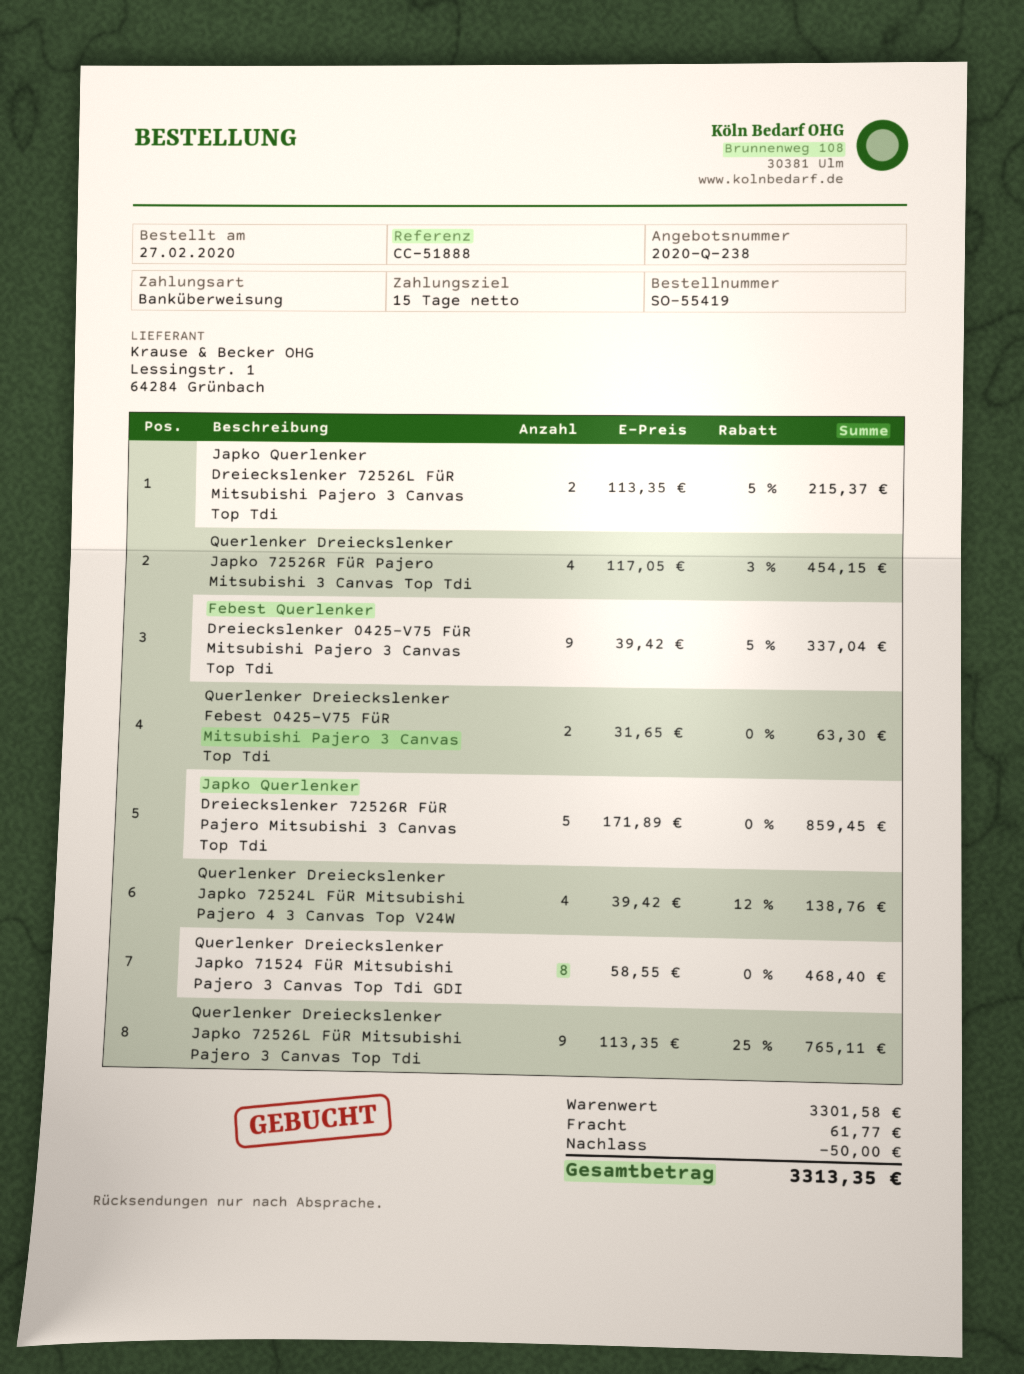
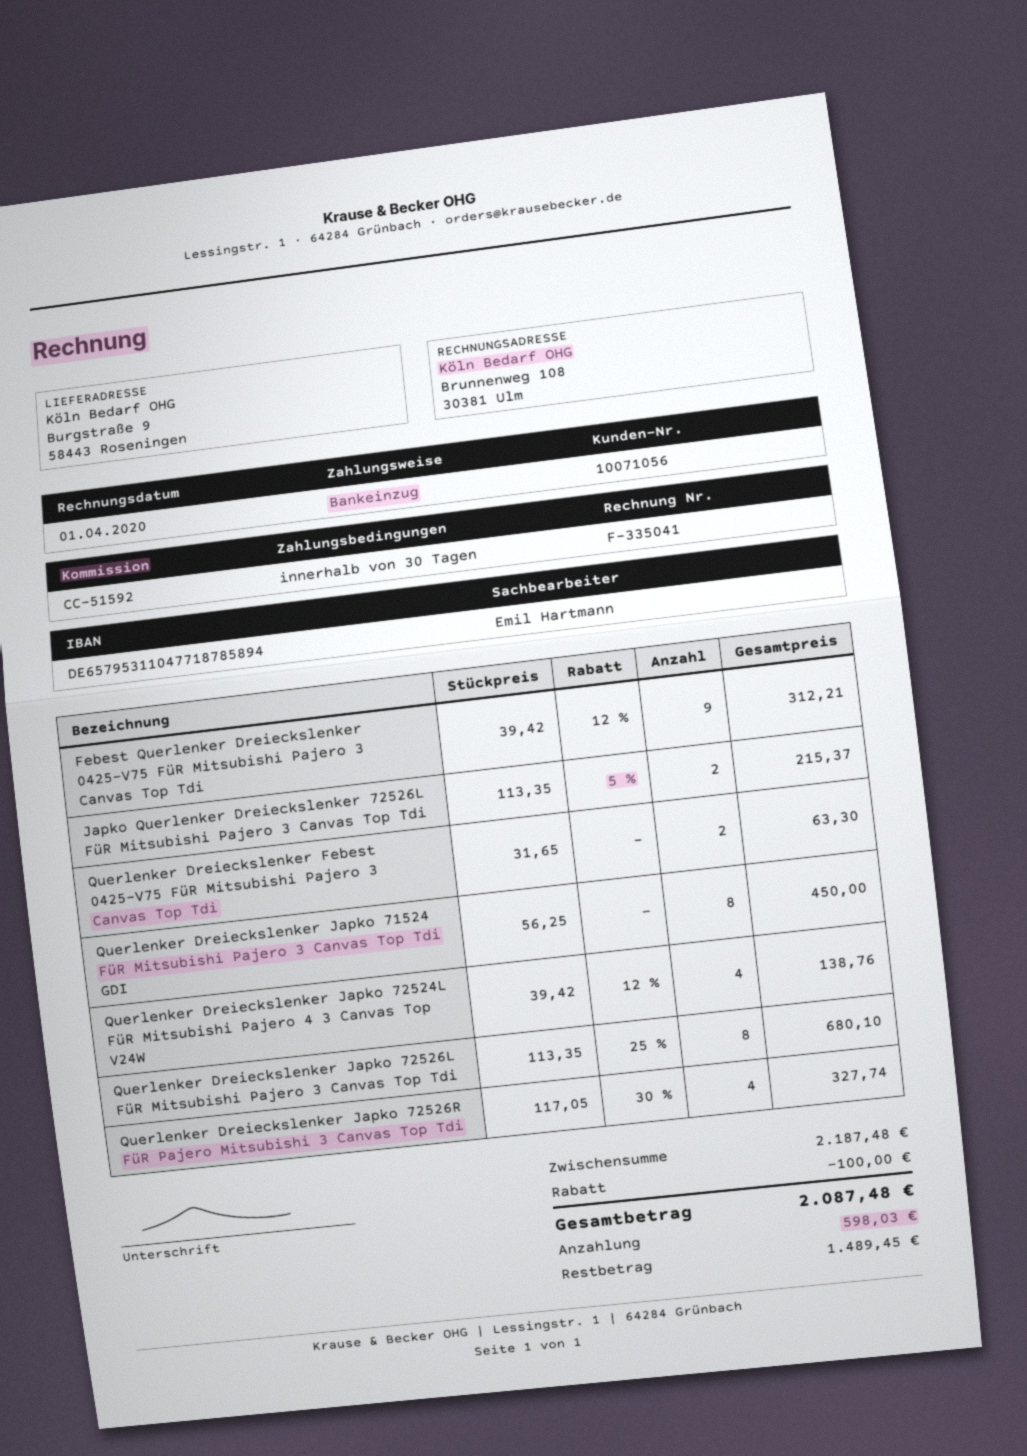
payment terms: 15 days -> 30 days
reference: CC-51888 -> CC-51592
payment method: bank transfer -> direct debit
Querlenker Dreieckslenker Japko 72526R FüR Pajero Mitsubishi 3 Canvas Top Tdi: 4 x 117.05 - 3% = 454.15 -> 4 x 117.05 - 30% = 327.74
Febest Querlenker Dreieckslenker 0425-V75 FüR Mitsubishi Pajero 3 Canvas Top Tdi: 9 x 39.42 - 5% = 337.04 -> 9 x 39.42 - 12% = 312.21
Japko Querlenker Dreieckslenker 72526R FüR Pajero Mitsubishi 3 Canvas Top Tdi: 5 x 171.89 = 859.45 -> none
Querlenker Dreieckslenker Japko 71524 FüR Mitsubishi Pajero 3 Canvas Top Tdi GDI: 8 x 58.55 = 468.40 -> 8 x 56.25 = 450.00
Querlenker Dreieckslenker Japko 72526L FüR Mitsubishi Pajero 3 Canvas Top Tdi: 9 x 113.35 - 25% = 765.11 -> 8 x 113.35 - 25% = 680.10
subtotal: 3301.58 -> 2187.48
discount: 50.00 -> 100.00
shipping: 61.77 -> none
total: 3313.35 -> 2087.48

